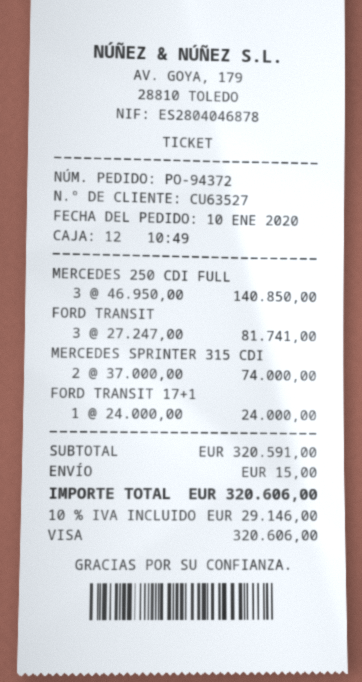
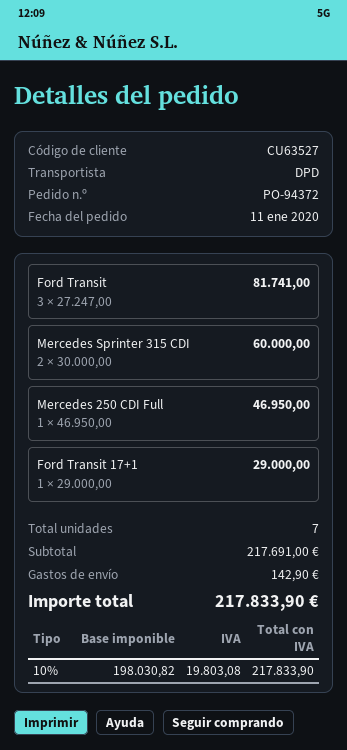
order date: 2020-01-10 -> 2020-01-11
MERCEDES 250 CDI FULL: 3 x 46950.00 = 140850.00 -> 1 x 46950.00 = 46950.00
MERCEDES SPRINTER 315 CDI: 2 x 37000.00 = 74000.00 -> 2 x 30000.00 = 60000.00
FORD TRANSIT 17+1: 1 x 24000.00 = 24000.00 -> 1 x 29000.00 = 29000.00
subtotal: 320591.00 -> 217691.00
shipping: 15.00 -> 142.90
tax: 10% = 29146.00 -> 10% = 19803.08
total: 320606.00 -> 217833.90

